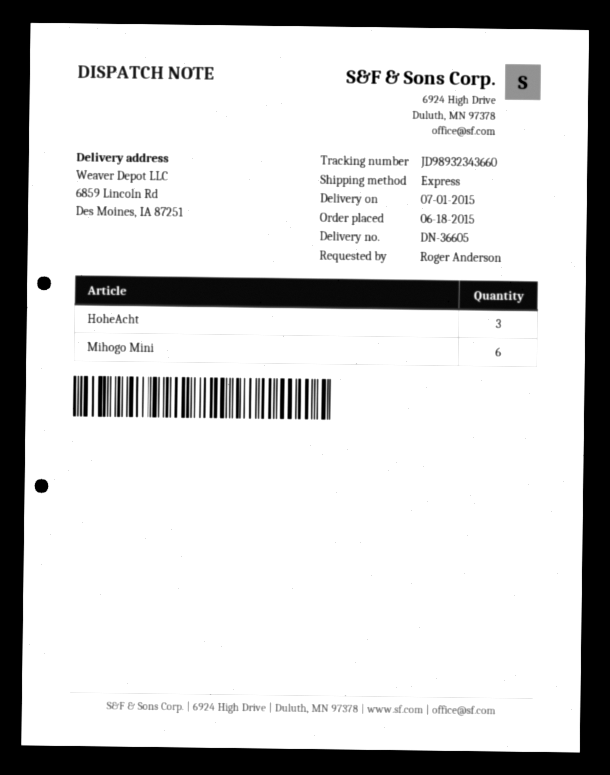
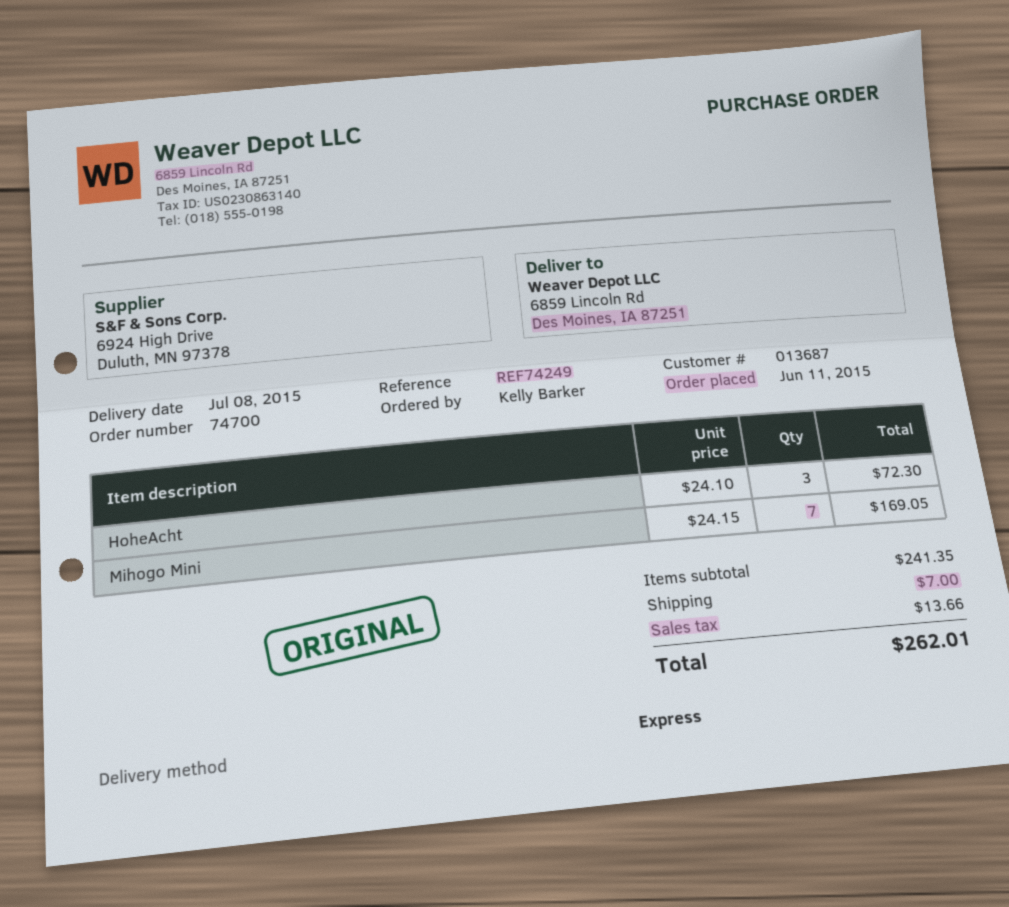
order date: 2015-06-18 -> 2015-06-11
delivery date: 2015-07-01 -> 2015-07-08
ordered by: Roger Anderson -> Kelly Barker
Mihogo Mini: 6 -> 7

